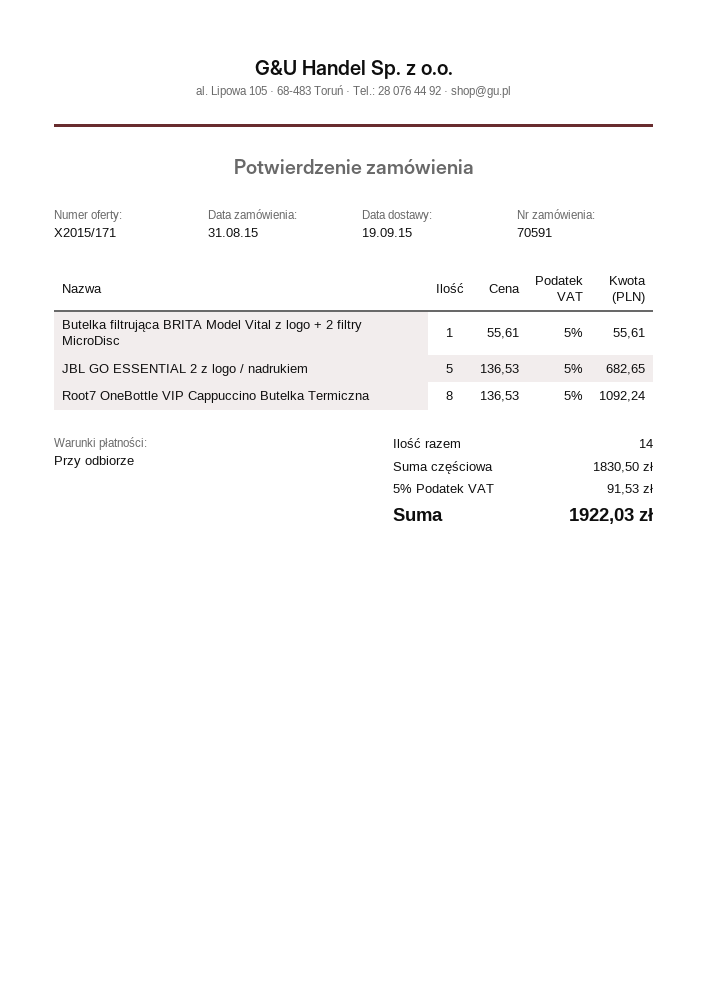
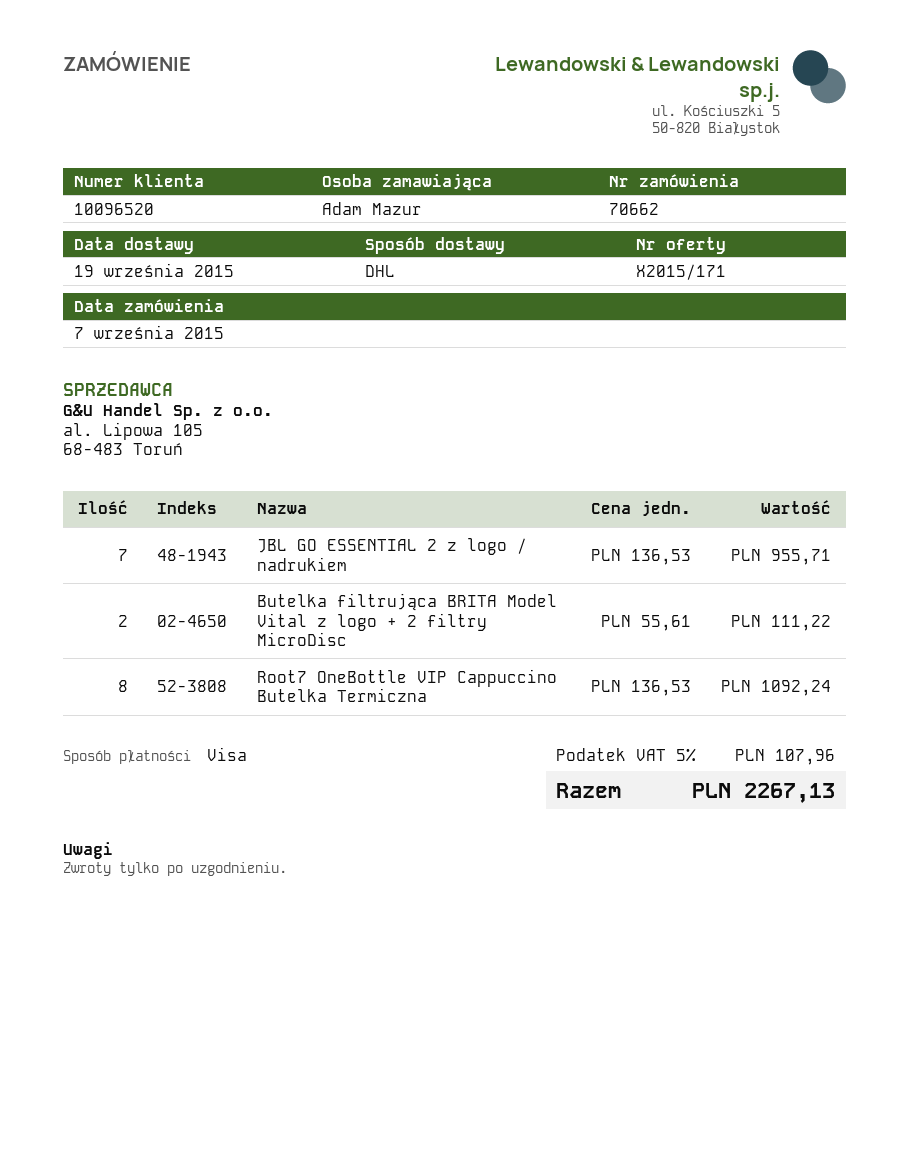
order number: 70591 -> 70662
order date: 2015-08-31 -> 2015-09-07
Butelka filtrująca BRITA Model Vital z logo + 2 filtry MicroDisc: 1 x 55.61 = 55.61 -> 2 x 55.61 = 111.22
JBL GO ESSENTIAL 2 z logo / nadrukiem: 5 x 136.53 = 682.65 -> 7 x 136.53 = 955.71
tax: 5% = 91.53 -> 5% = 107.96
total: 1922.03 -> 2267.13

